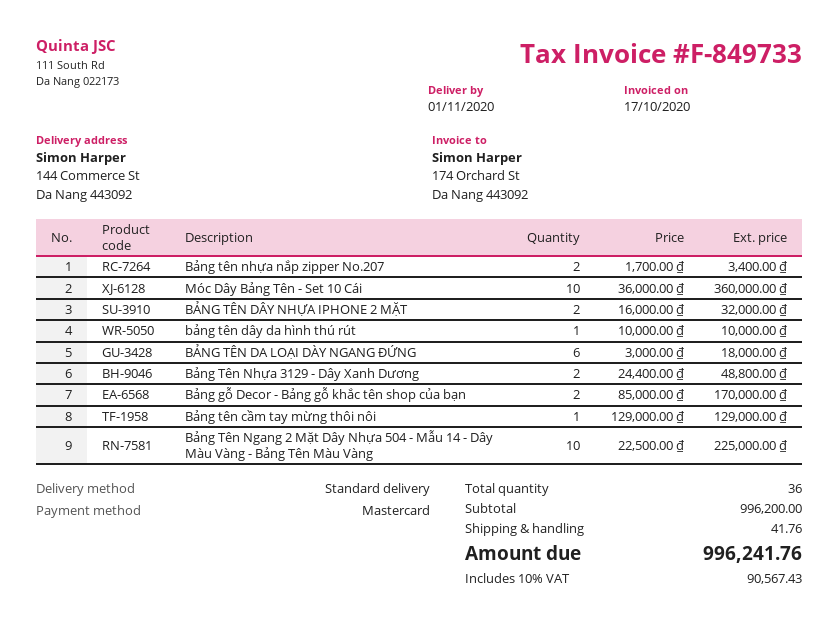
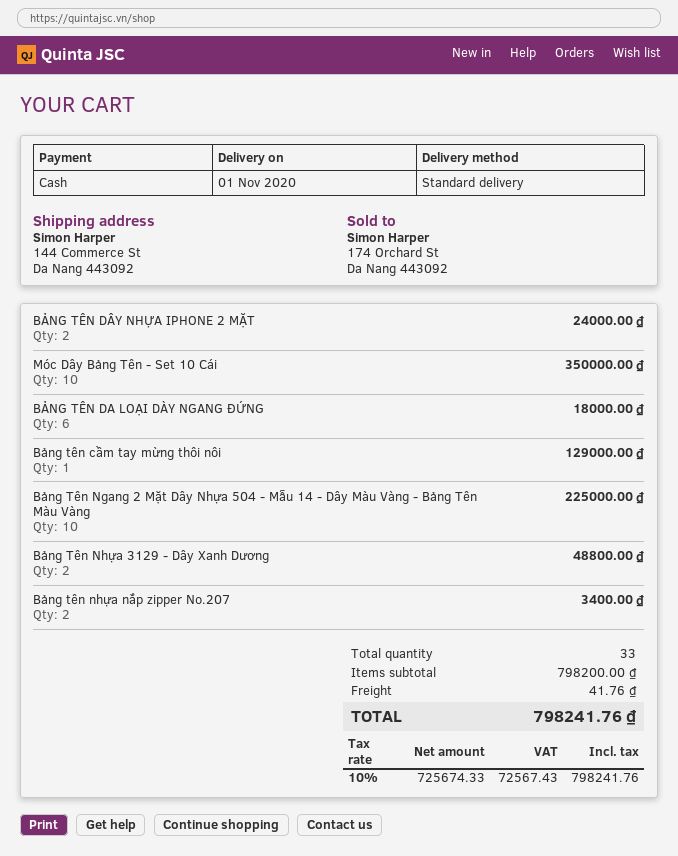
payment method: Mastercard -> cash
Móc Dây Bảng Tên - Set 10 Cái: 10 for 360000.00 -> 10 for 350000.00
BẢNG TÊN DÂY NHỰA IPHONE 2 MẶT: 2 for 32000.00 -> 2 for 24000.00
bảng tên dây da hình thú rút: 1 for 10000.00 -> none
Bảng gỗ Decor - Bảng gỗ khắc tên shop của bạn: 2 for 170000.00 -> none
total quantity: 36 -> 33
subtotal: 996200.00 -> 798200.00
tax: 10% = 90567.43 -> 10% = 72567.43
total: 996241.76 -> 798241.76

